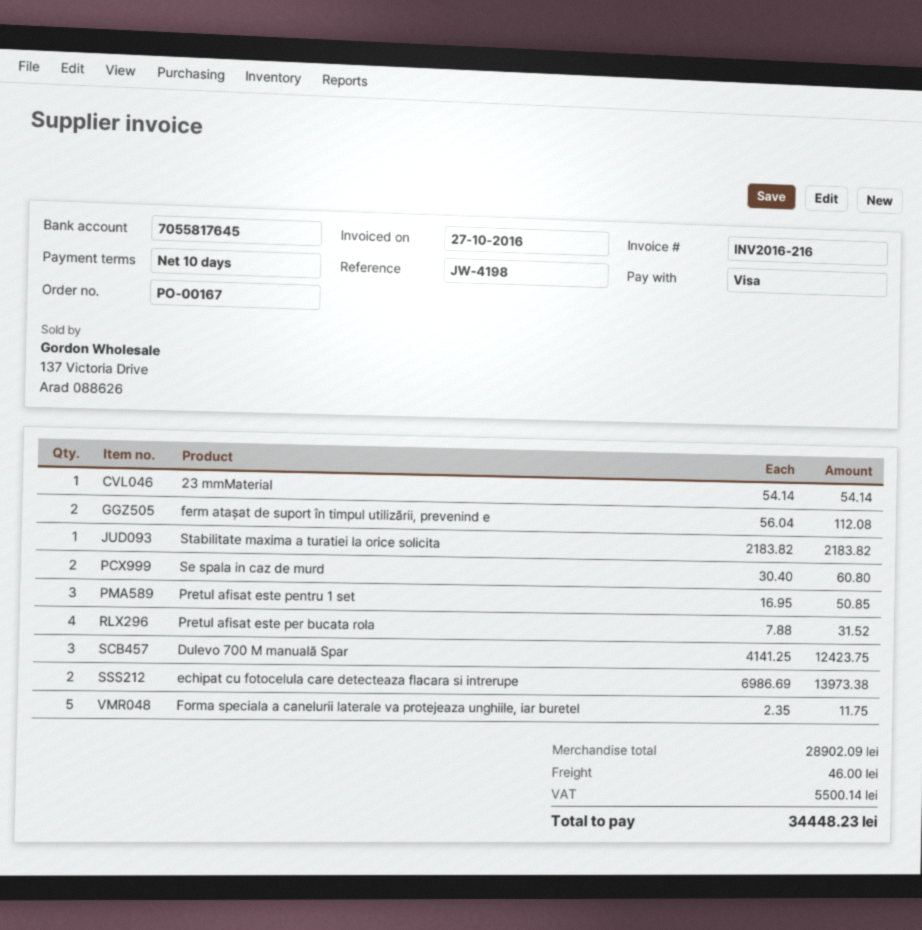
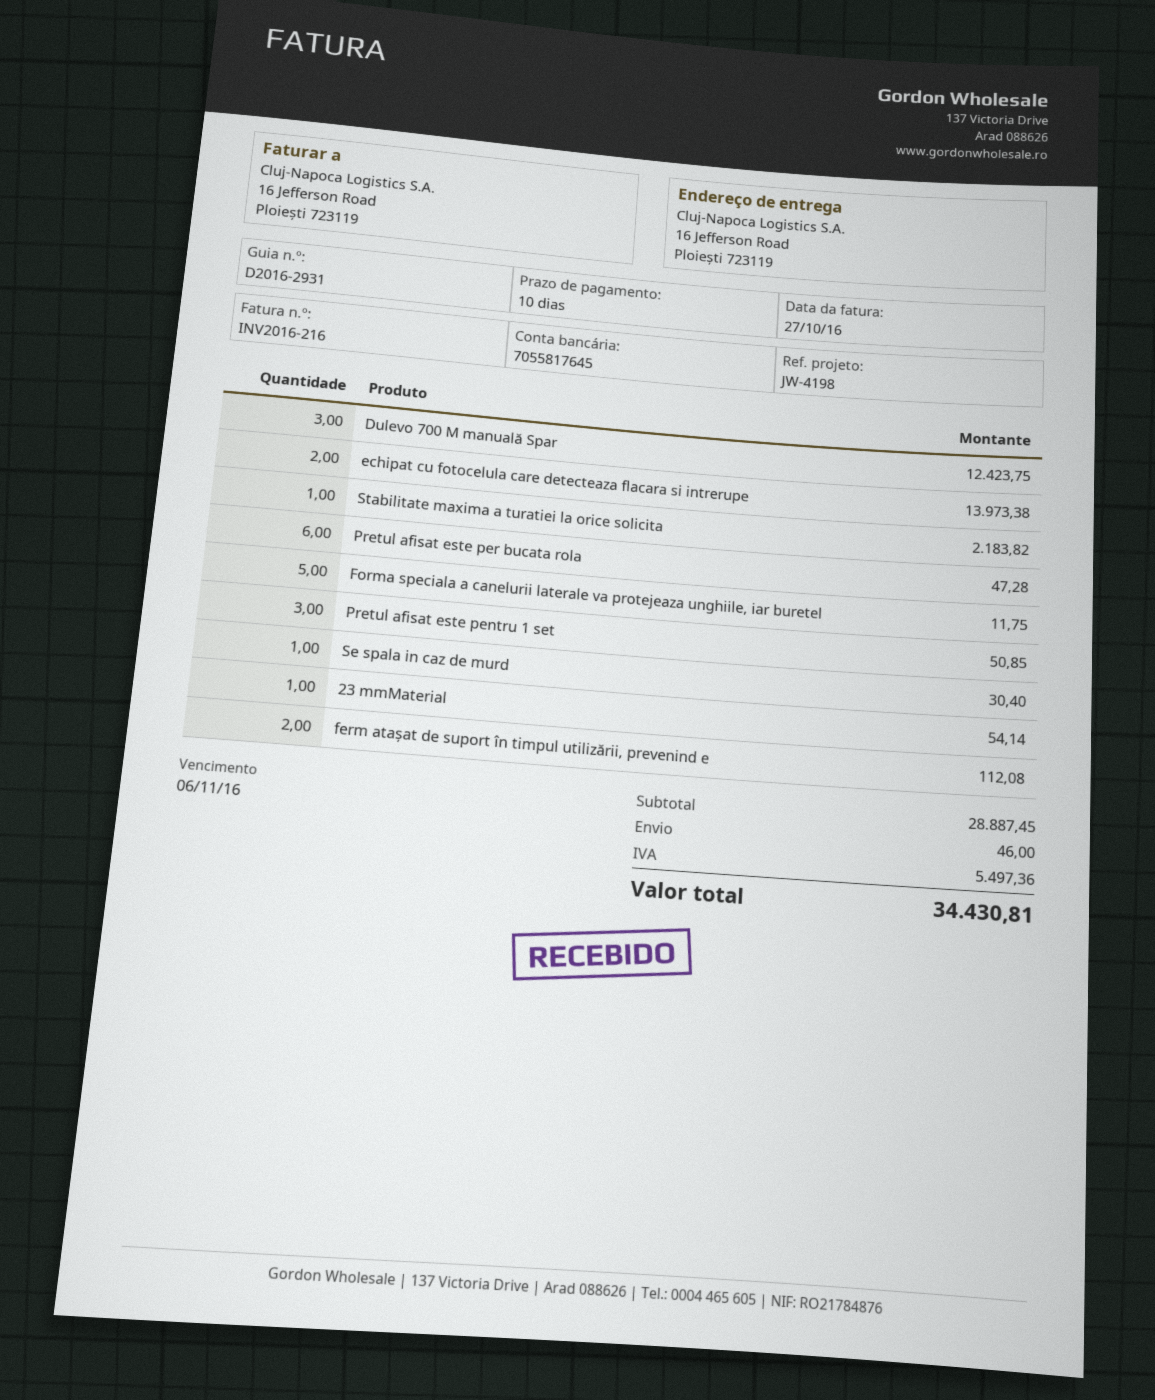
Se spala in caz de murd: 2 for 60.80 -> 1 for 30.40
Pretul afisat este per bucata rola: 4 for 31.52 -> 6 for 47.28
subtotal: 28902.09 -> 28887.45
tax: 5500.14 -> 5497.36
total: 34448.23 -> 34430.81

